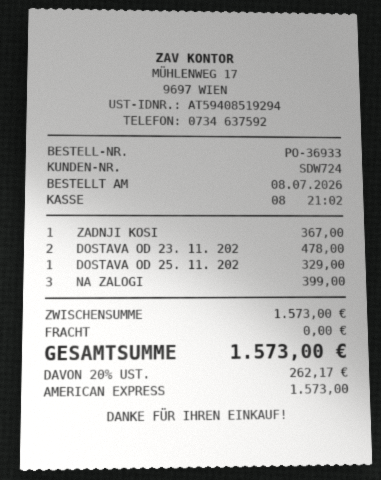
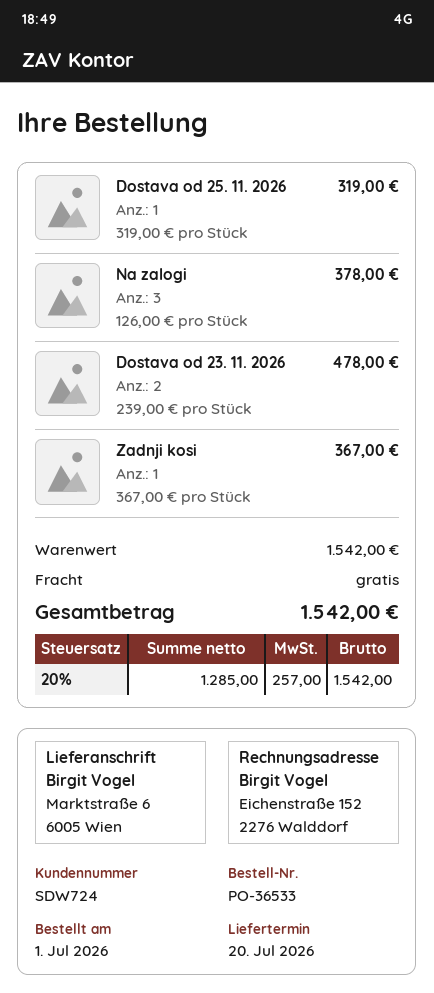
order number: PO-36933 -> PO-36533
order date: 2026-07-08 -> 2026-07-01
DOSTAVA OD 25. 11. 202: 1 for 329.00 -> 1 for 319.00
NA ZALOGI: 3 for 399.00 -> 3 for 378.00
subtotal: 1573.00 -> 1542.00
tax: 20% = 262.17 -> 20% = 257.00
total: 1573.00 -> 1542.00

